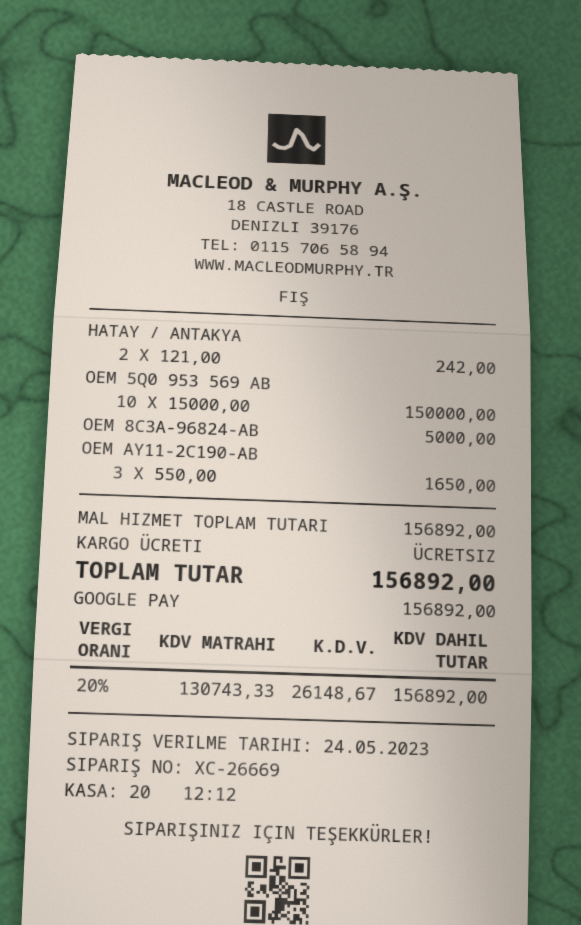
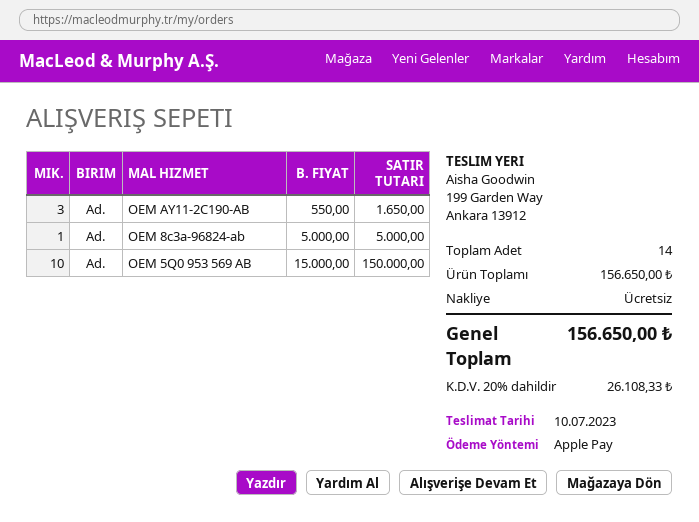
payment method: Google Pay -> Apple Pay
HATAY / ANTAKYA: 2 x 121.00 = 242.00 -> none
subtotal: 156892.00 -> 156650.00
tax: 20% = 26148.67 -> 20% = 26108.33
total: 156892.00 -> 156650.00

